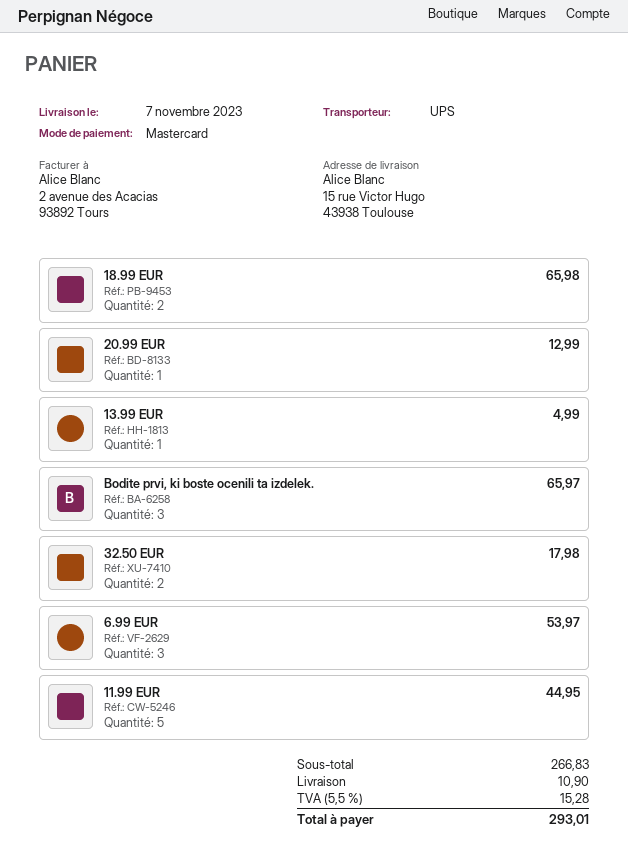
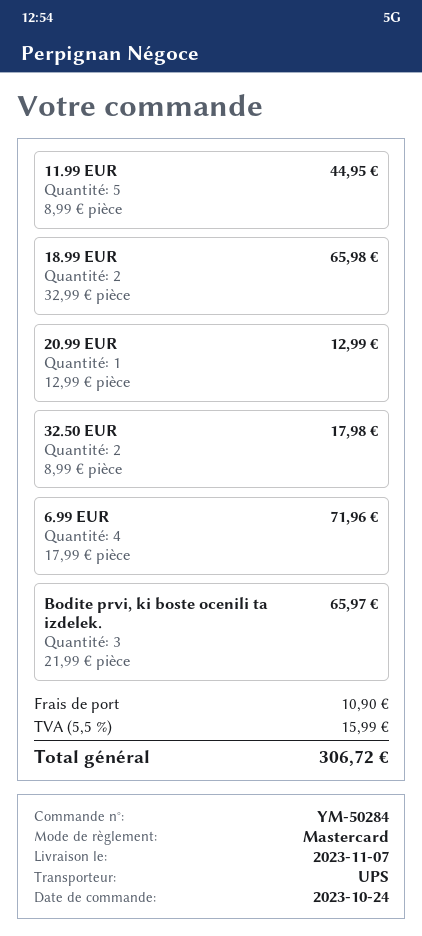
13.99 EUR: 1 for 4.99 -> none
6.99 EUR: 3 for 53.97 -> 4 for 71.96
tax: 5.5% = 15.28 -> 5.5% = 15.99
total: 293.01 -> 306.72

